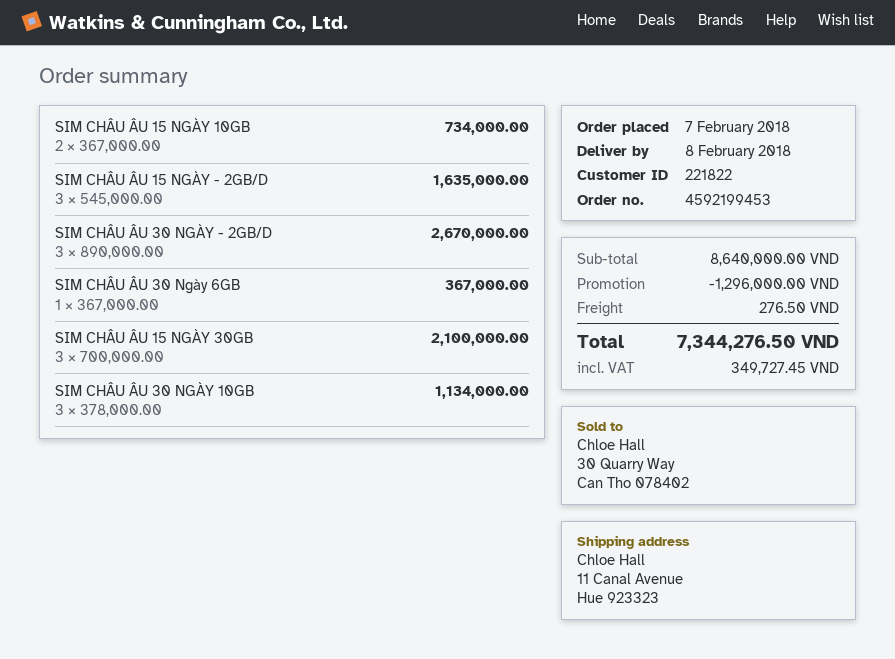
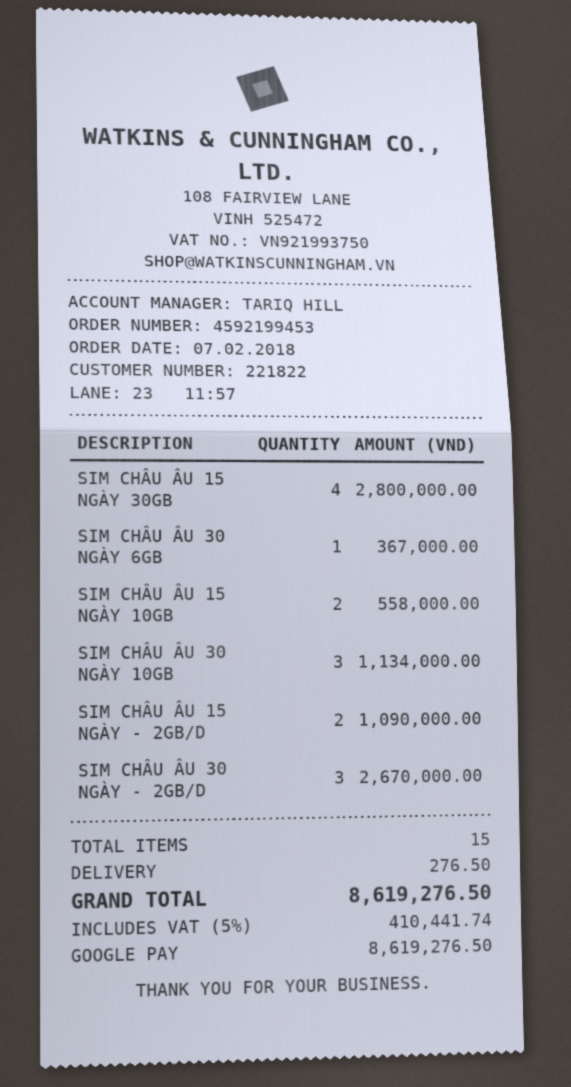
SIM CHÂU ÂU 15 NGÀY 10GB: 2 for 734000.00 -> 2 for 558000.00
SIM CHÂU ÂU 15 NGÀY - 2GB/D: 3 for 1635000.00 -> 2 for 1090000.00
SIM CHÂU ÂU 15 NGÀY 30GB: 3 for 2100000.00 -> 4 for 2800000.00
discount: 1296000.00 -> none
tax: 349727.45 -> 410441.74
total: 7344276.50 -> 8619276.50

